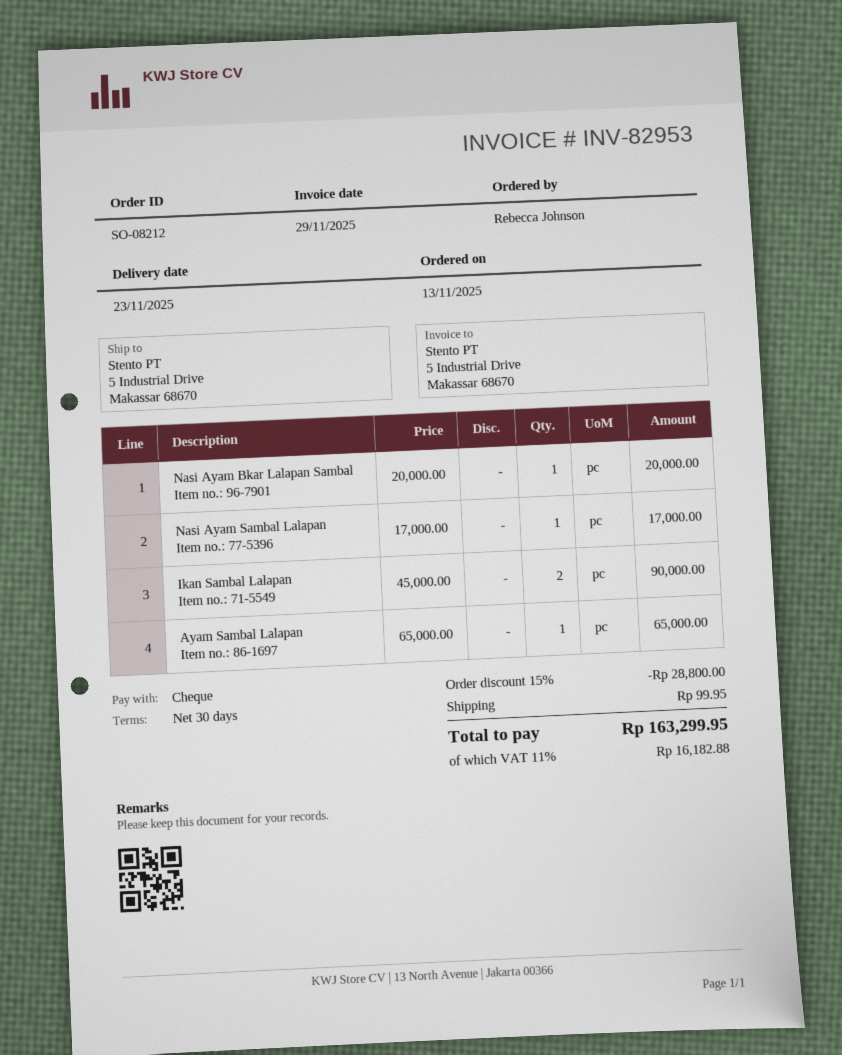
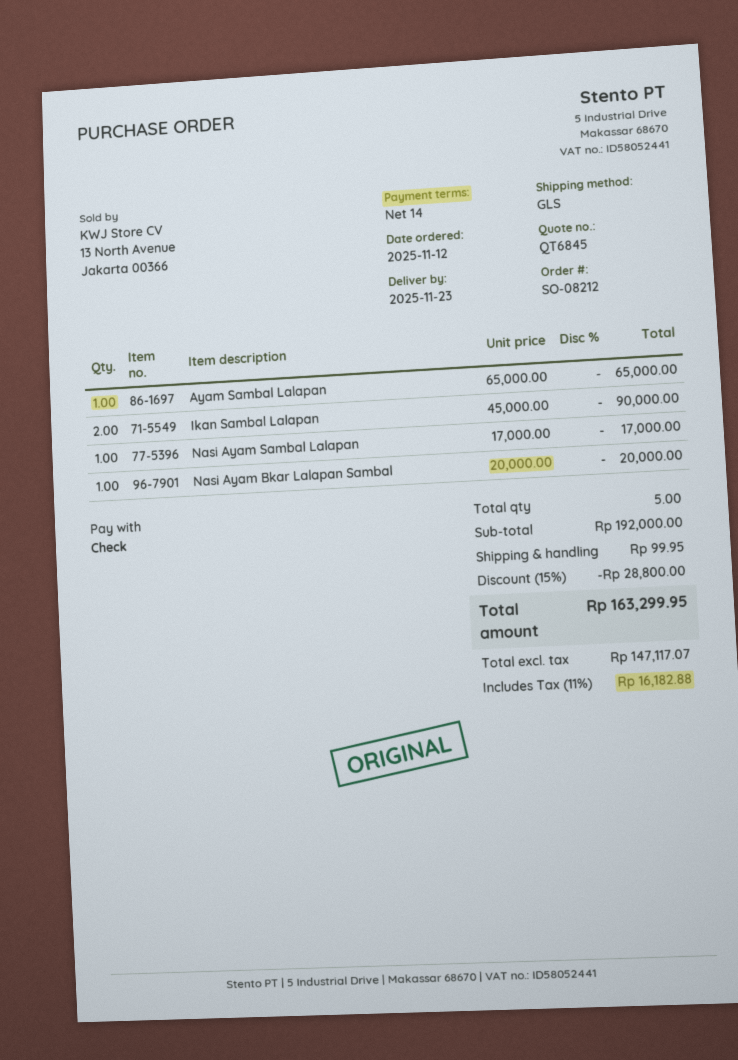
order date: 2025-11-13 -> 2025-11-12
payment terms: 30 days -> 14 days

